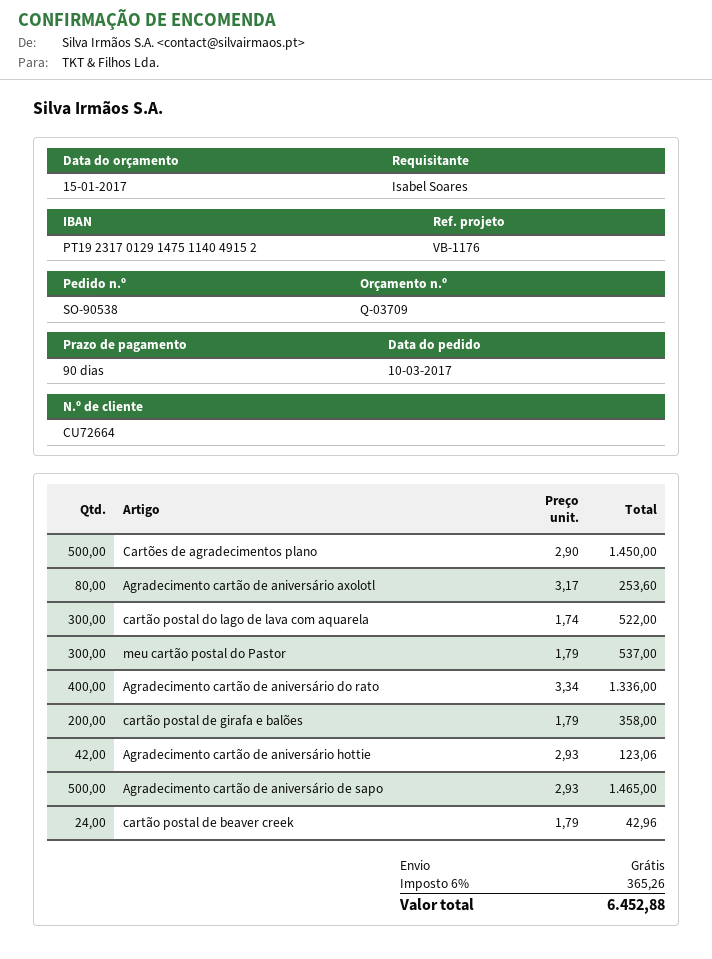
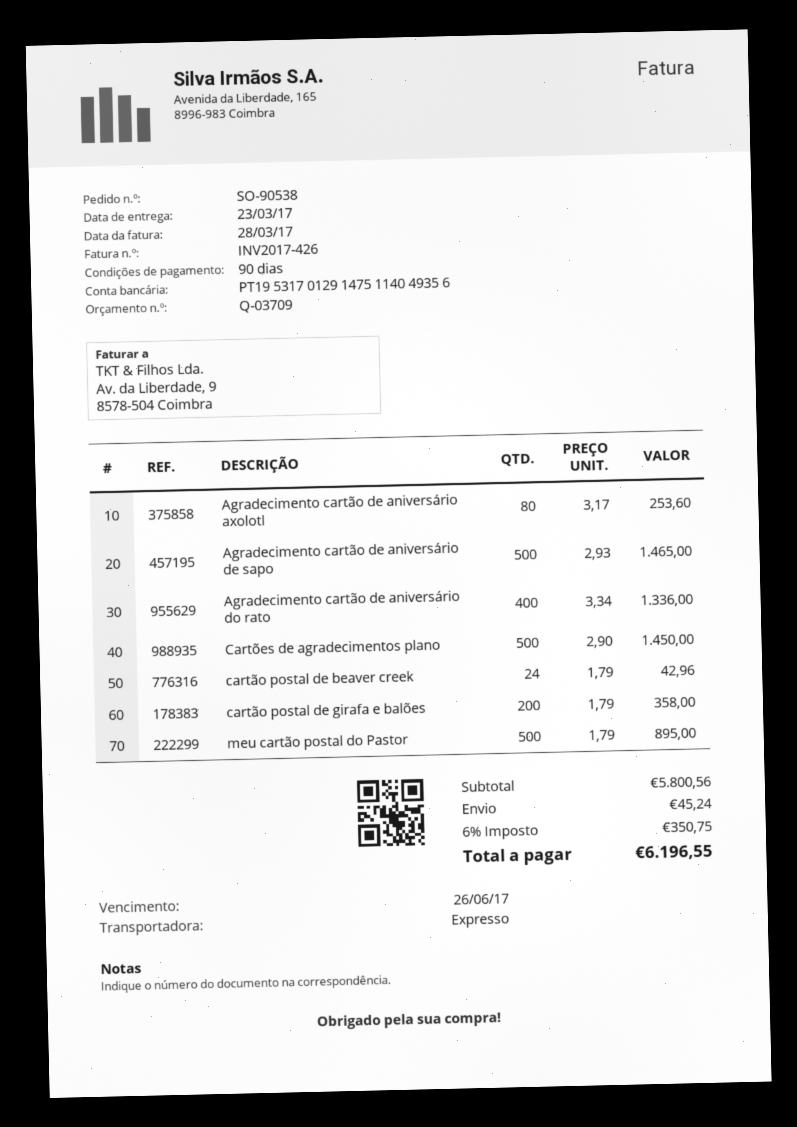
bank account: PT19231701291475114049152 -> PT19531701291475114049356
cartão postal do lago de lava com aquarela: 300 x 1.74 = 522.00 -> none
meu cartão postal do Pastor: 300 x 1.79 = 537.00 -> 500 x 1.79 = 895.00
Agradecimento cartão de aniversário hottie: 42 x 2.93 = 123.06 -> none
shipping: 0.00 -> 45.24
tax: 6% = 365.26 -> 6% = 350.75
total: 6452.88 -> 6196.55

